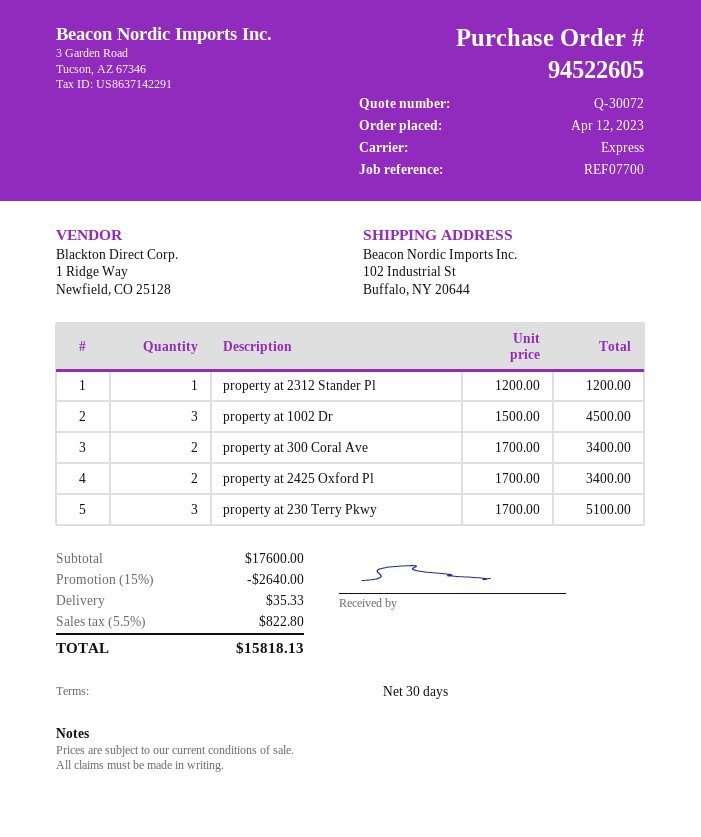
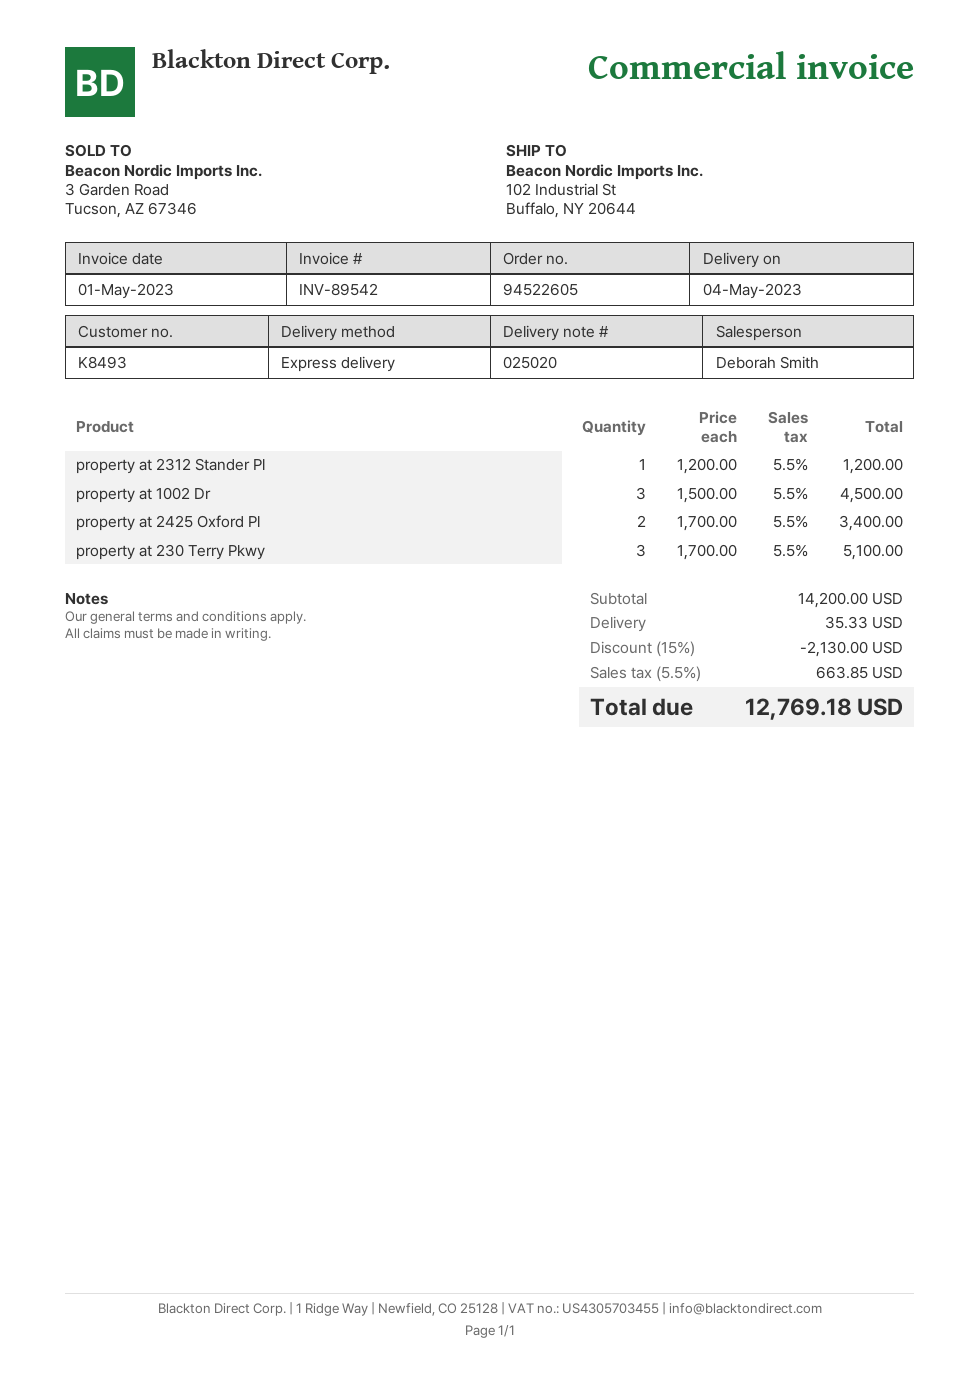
property at 300 Coral Ave: 2 x 1700.00 = 3400.00 -> none
subtotal: 17600.00 -> 14200.00
discount: 15% = 2640.00 -> 15% = 2130.00
tax: 5.5% = 822.80 -> 5.5% = 663.85
total: 15818.13 -> 12769.18

